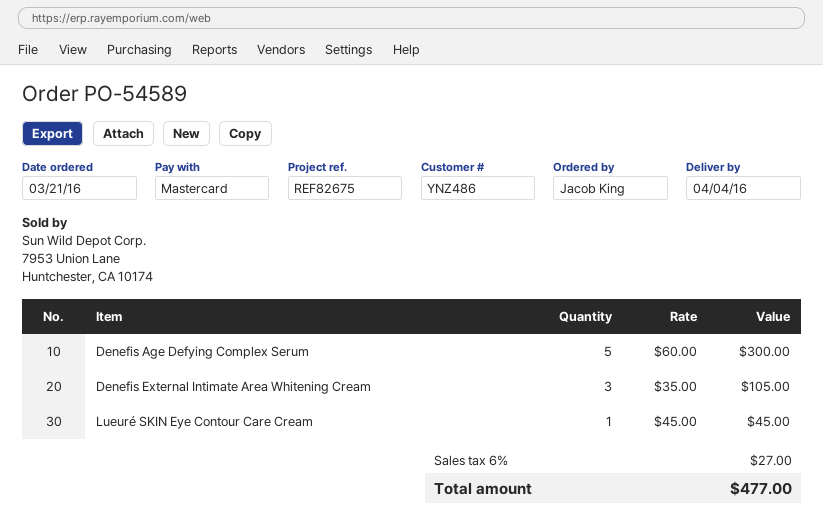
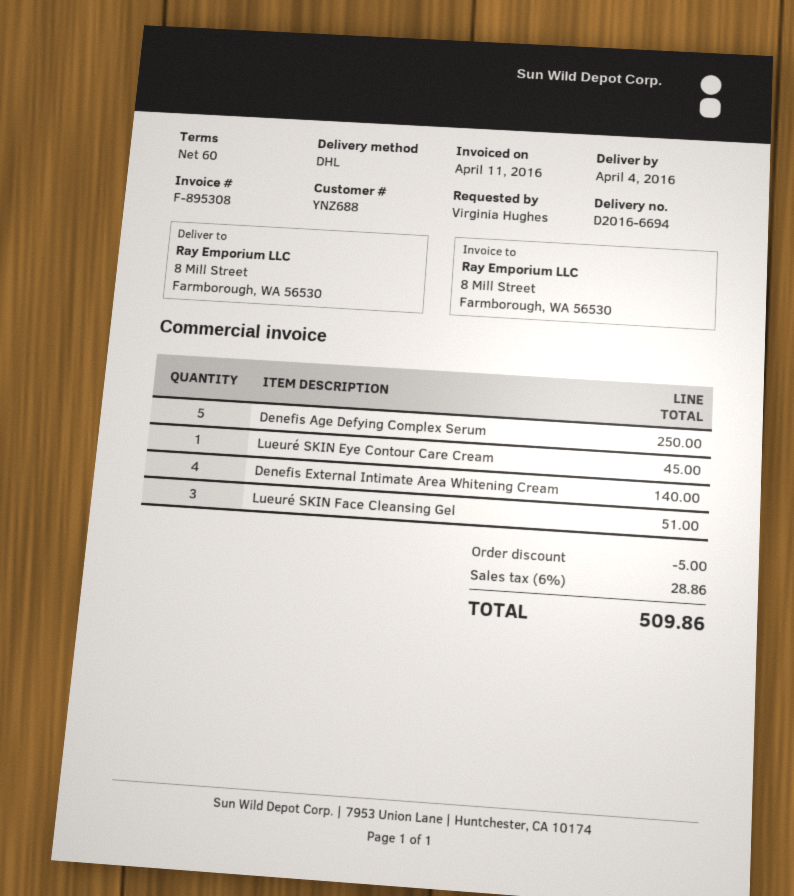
customer number: YNZ486 -> YNZ688
ordered by: Jacob King -> Virginia Hughes
Denefis Age Defying Complex Serum: 5 for 300.00 -> 5 for 250.00
Denefis External Intimate Area Whitening Cream: 3 for 105.00 -> 4 for 140.00
Lueuré SKIN Face Cleansing Gel: none -> 3 for 51.00
discount: none -> 5.00
tax: 6% = 27.00 -> 6% = 28.86
total: 477.00 -> 509.86

